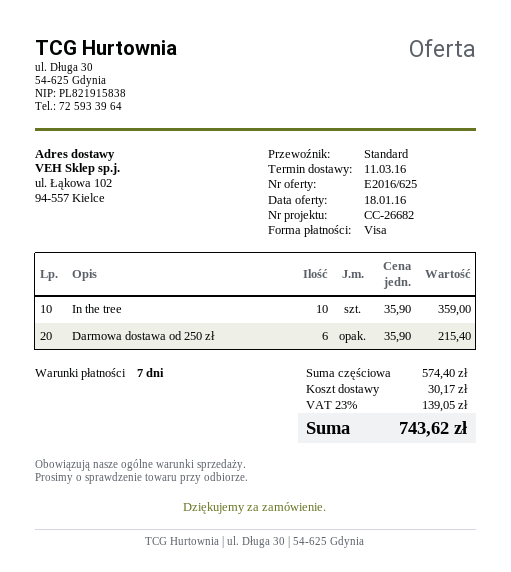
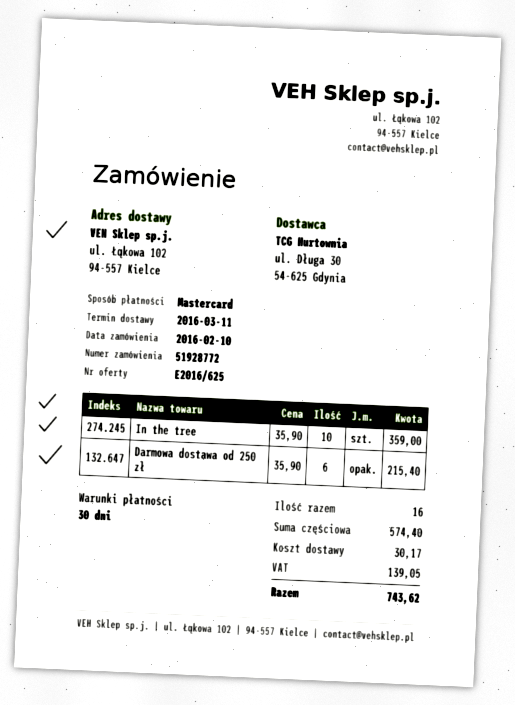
payment terms: 7 days -> 30 days
payment method: Visa -> Mastercard

